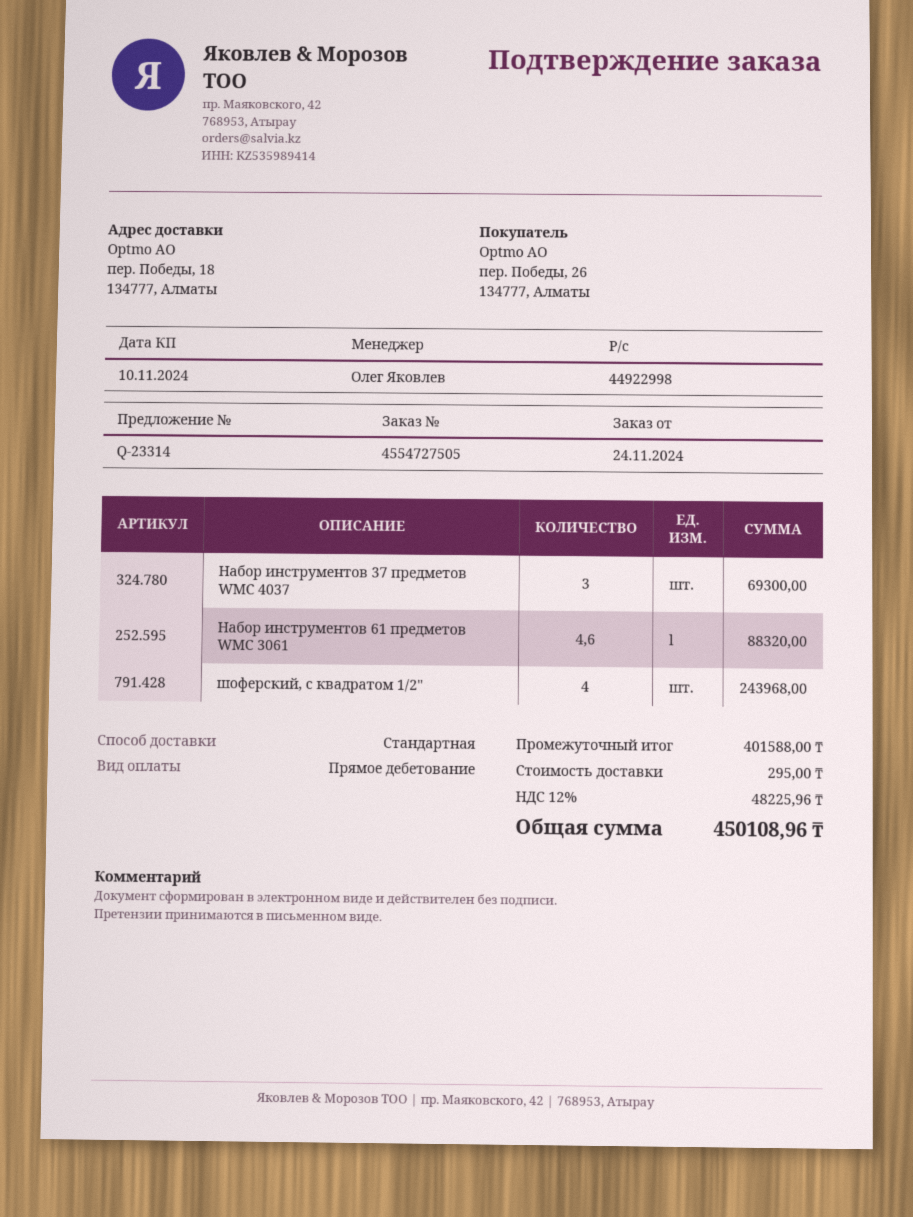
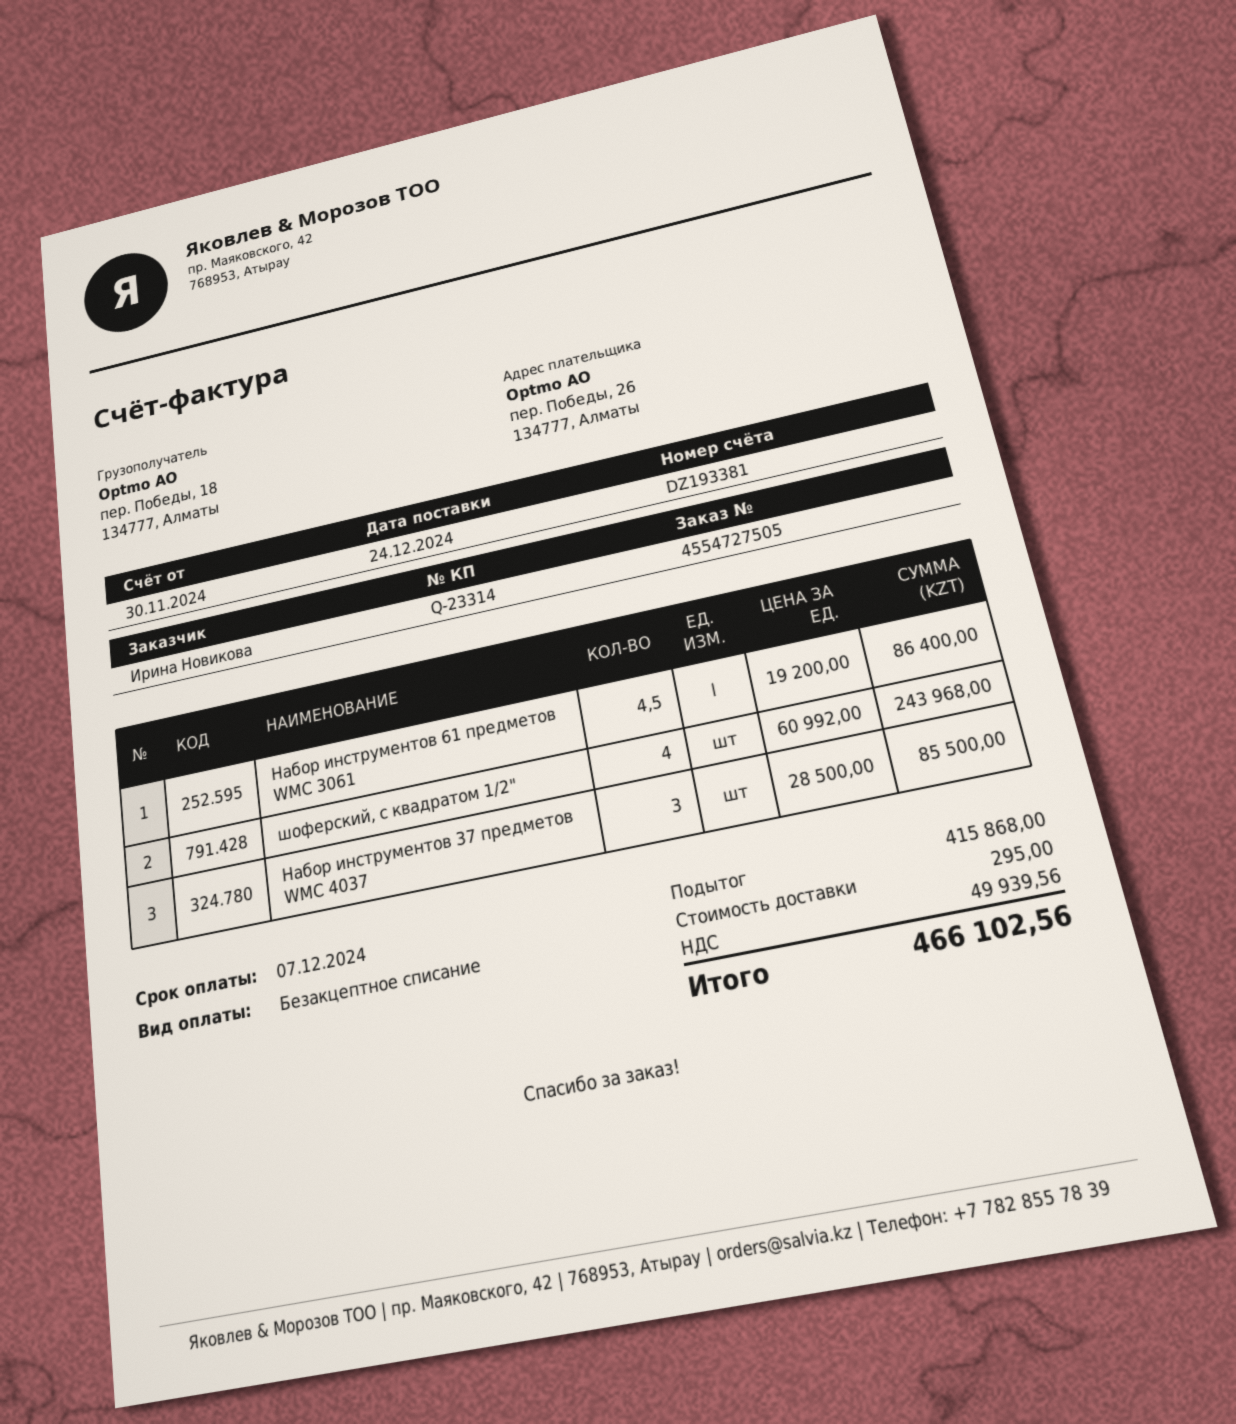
Набор инструментов 37 предметов WMC 4037: 3 for 69300.00 -> 3 for 85500.00
Набор инструментов 61 предметов WMC 3061: 4.6 for 88320.00 -> 4.5 for 86400.00
subtotal: 401588.00 -> 415868.00
tax: 48225.96 -> 49939.56
total: 450108.96 -> 466102.56

